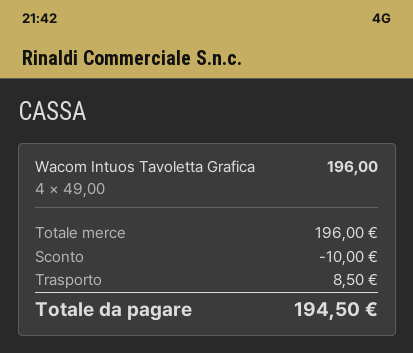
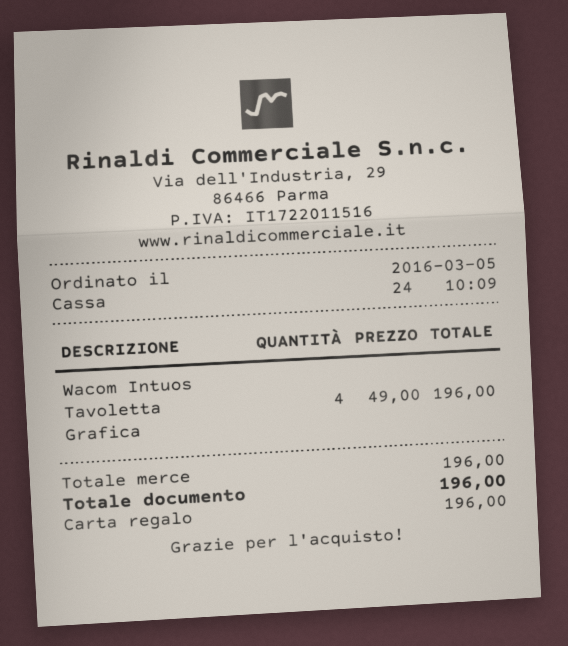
discount: 10.00 -> none
shipping: 8.50 -> none
total: 194.50 -> 196.00

